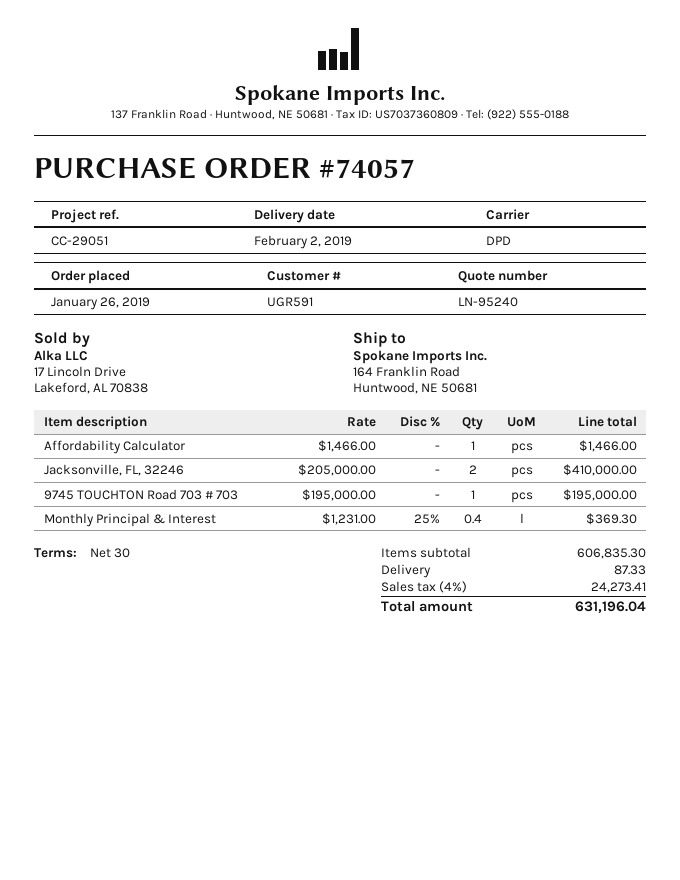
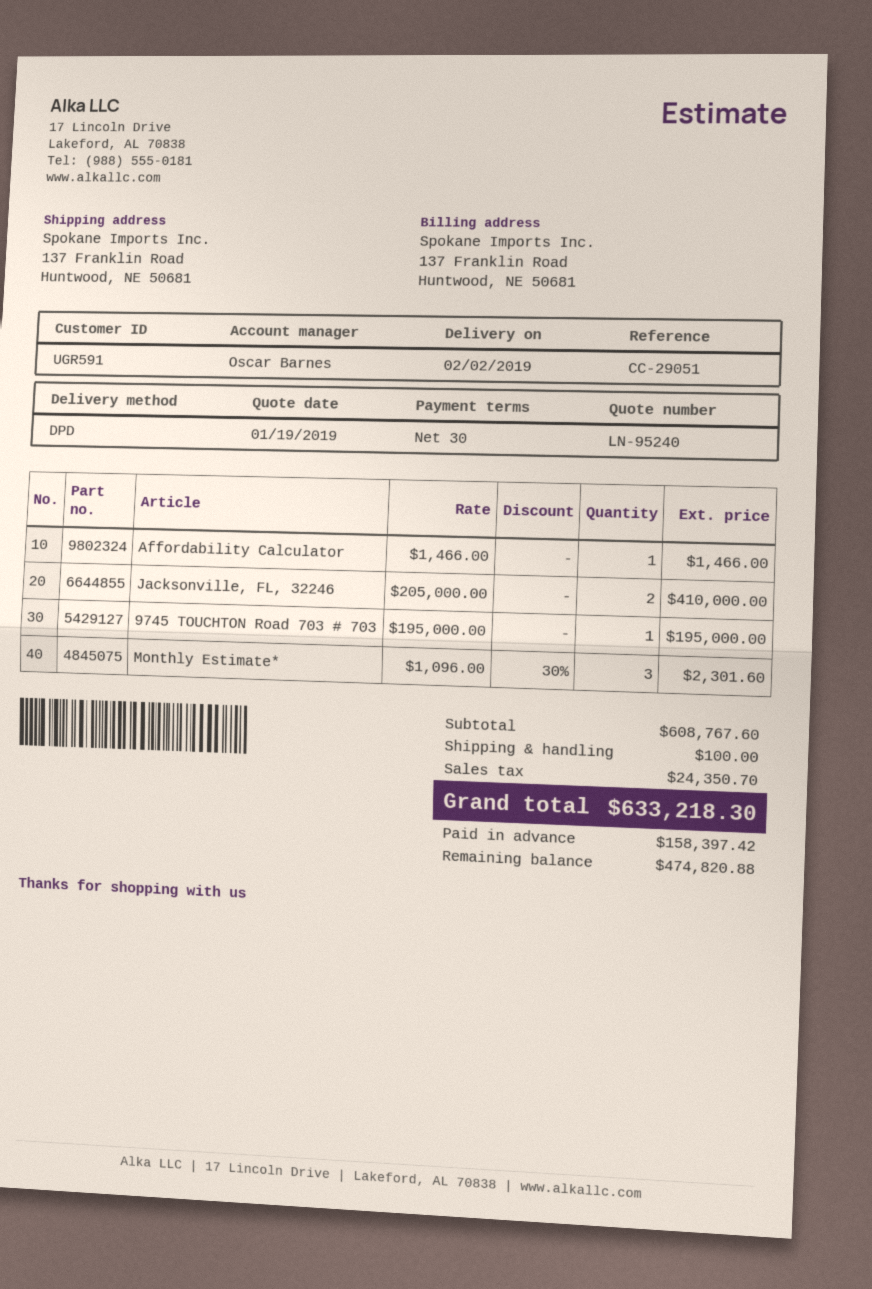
ship to: 164 Franklin Road, Huntwood, NE 50681 -> 137 Franklin Road, Huntwood, NE 50681
Monthly Principal & Interest: 0.4 x 1231.00 - 25% = 369.30 -> none
Monthly Estimate*: none -> 3 x 1096.00 - 30% = 2301.60
subtotal: 606835.30 -> 608767.60
shipping: 87.33 -> 100.00
tax: 24273.41 -> 24350.70
total: 631196.04 -> 633218.30

